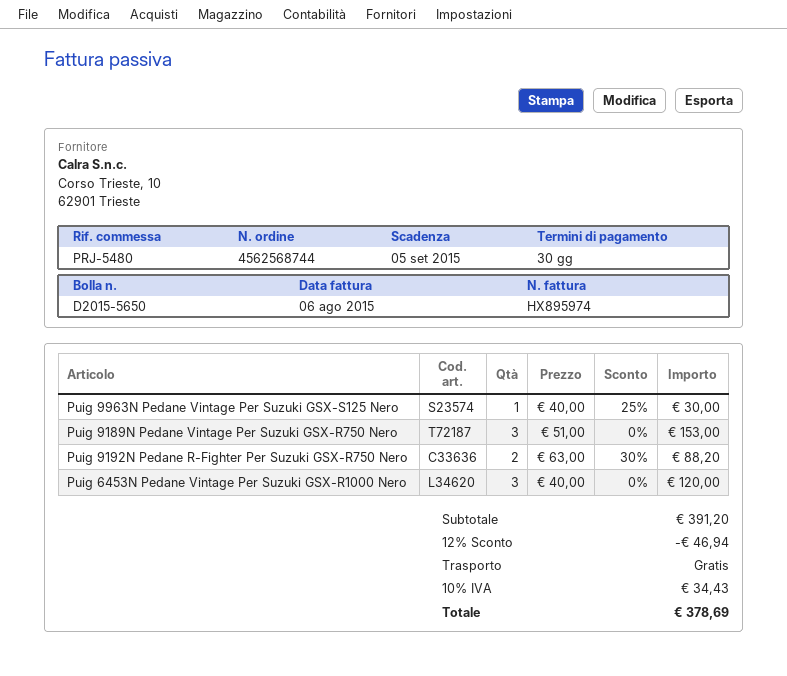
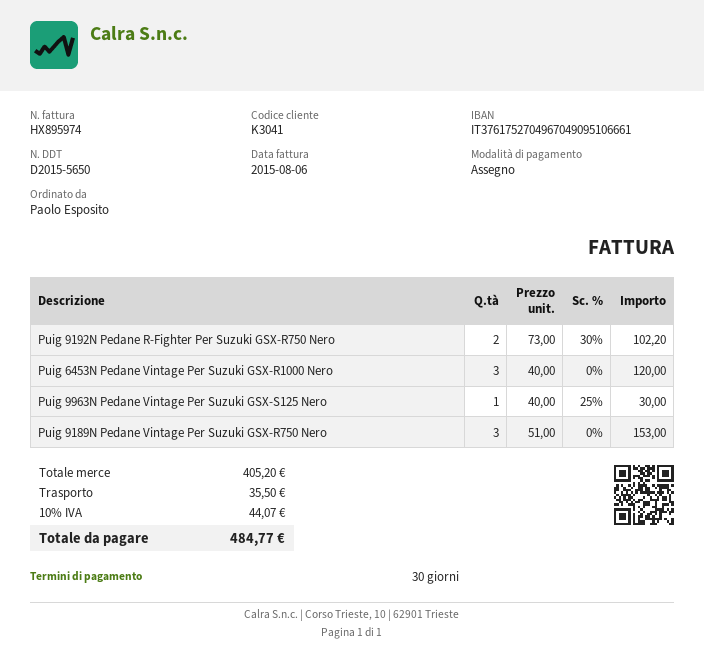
Puig 9192N Pedane R-Fighter Per Suzuki GSX-R750 Nero: 2 x 63.00 - 30% = 88.20 -> 2 x 73.00 - 30% = 102.20
subtotal: 391.20 -> 405.20
discount: 12% = 46.94 -> none
shipping: 0.00 -> 35.50
tax: 10% = 34.43 -> 10% = 44.07
total: 378.69 -> 484.77

